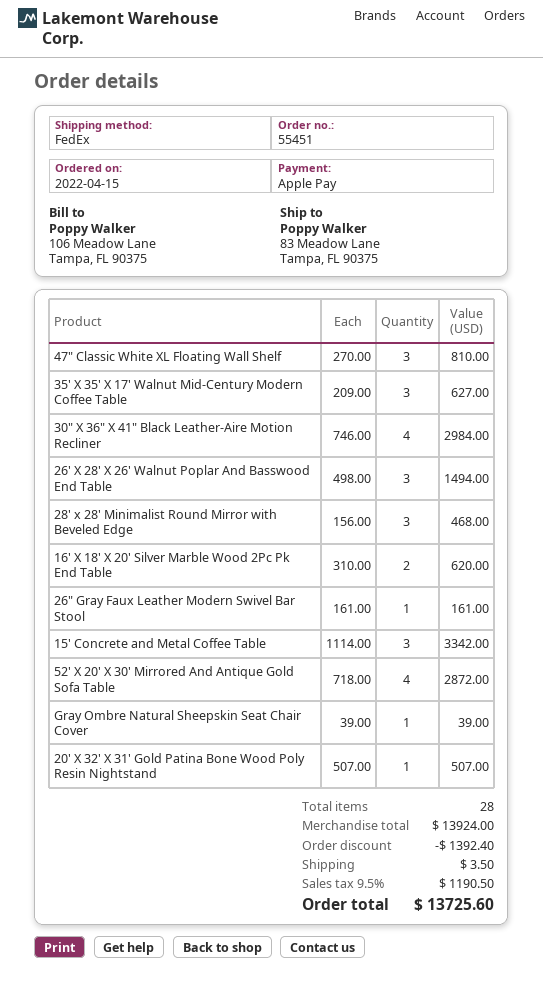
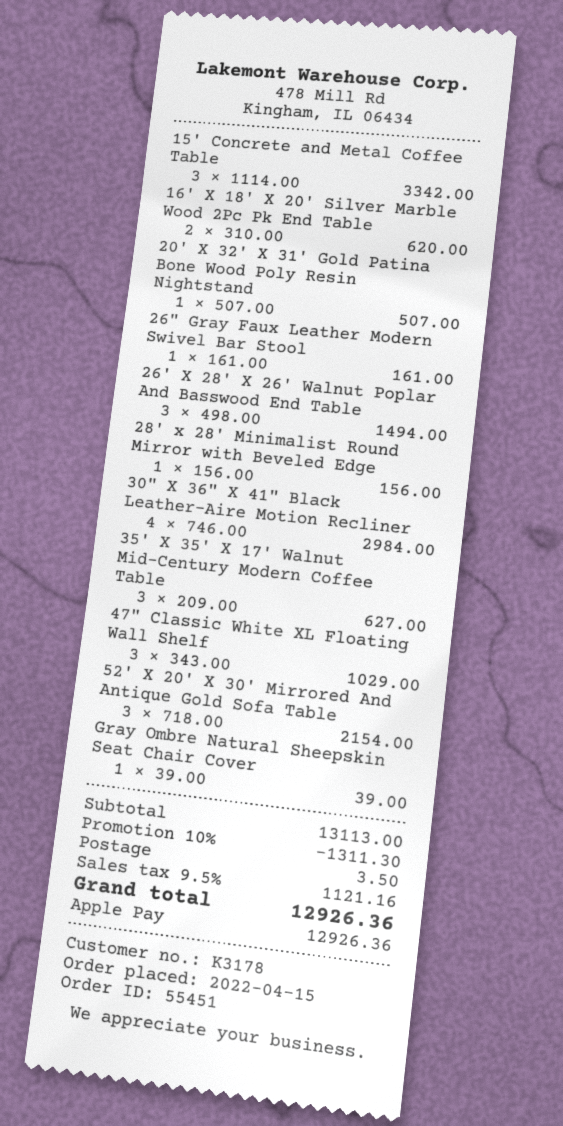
47" Classic White XL Floating Wall Shelf: 3 x 270.00 = 810.00 -> 3 x 343.00 = 1029.00
28' x 28' Minimalist Round Mirror with Beveled Edge: 3 x 156.00 = 468.00 -> 1 x 156.00 = 156.00
52' X 20' X 30' Mirrored And Antique Gold Sofa Table: 4 x 718.00 = 2872.00 -> 3 x 718.00 = 2154.00
subtotal: 13924.00 -> 13113.00
discount: 1392.40 -> 1311.30
tax: 9.5% = 1190.50 -> 9.5% = 1121.16
total: 13725.60 -> 12926.36

